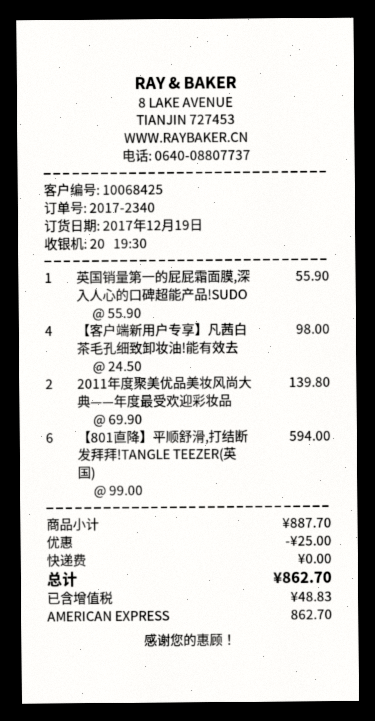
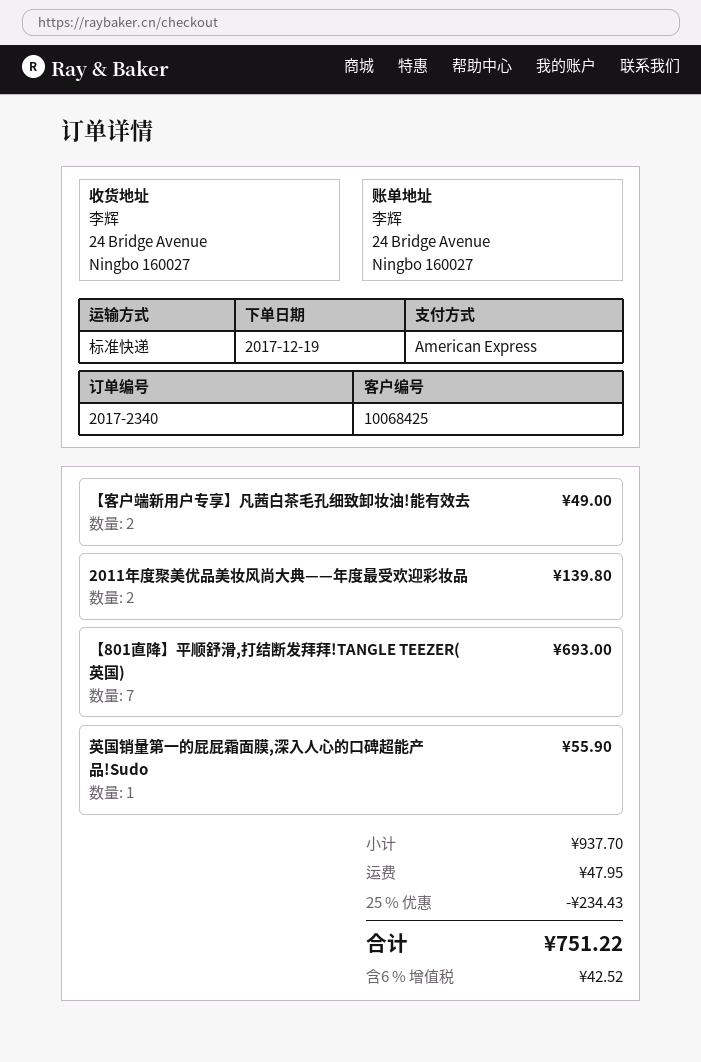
【客户端新用户专享】凡茜白茶毛孔细致卸妆油!能有效去: 4 for 98.00 -> 2 for 49.00
【801直降】平顺舒滑,打结断发拜拜!TANGLE TEEZER(英国): 6 for 594.00 -> 7 for 693.00
subtotal: 887.70 -> 937.70
discount: 25.00 -> 234.43
shipping: 0.00 -> 47.95
tax: 48.83 -> 42.52
total: 862.70 -> 751.22

